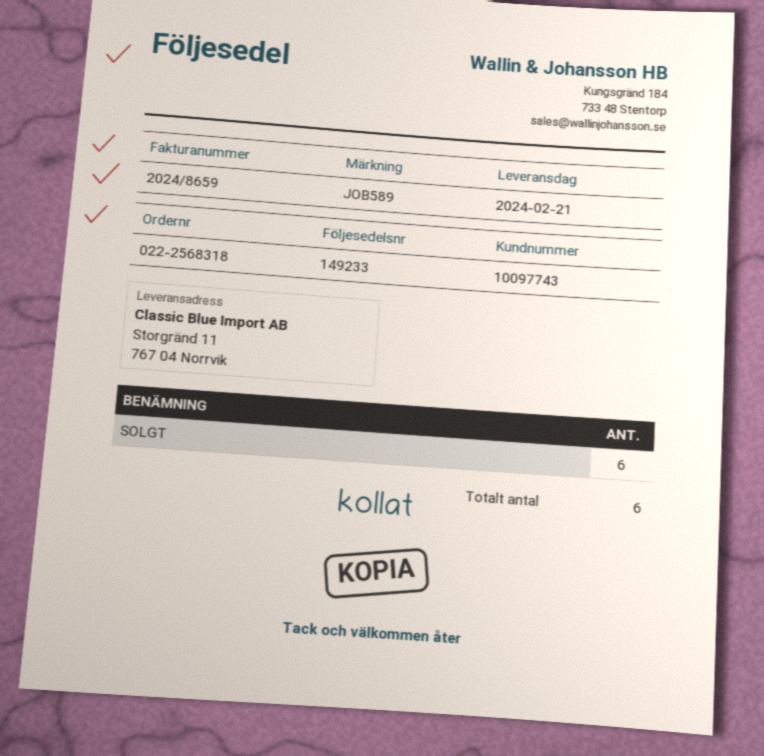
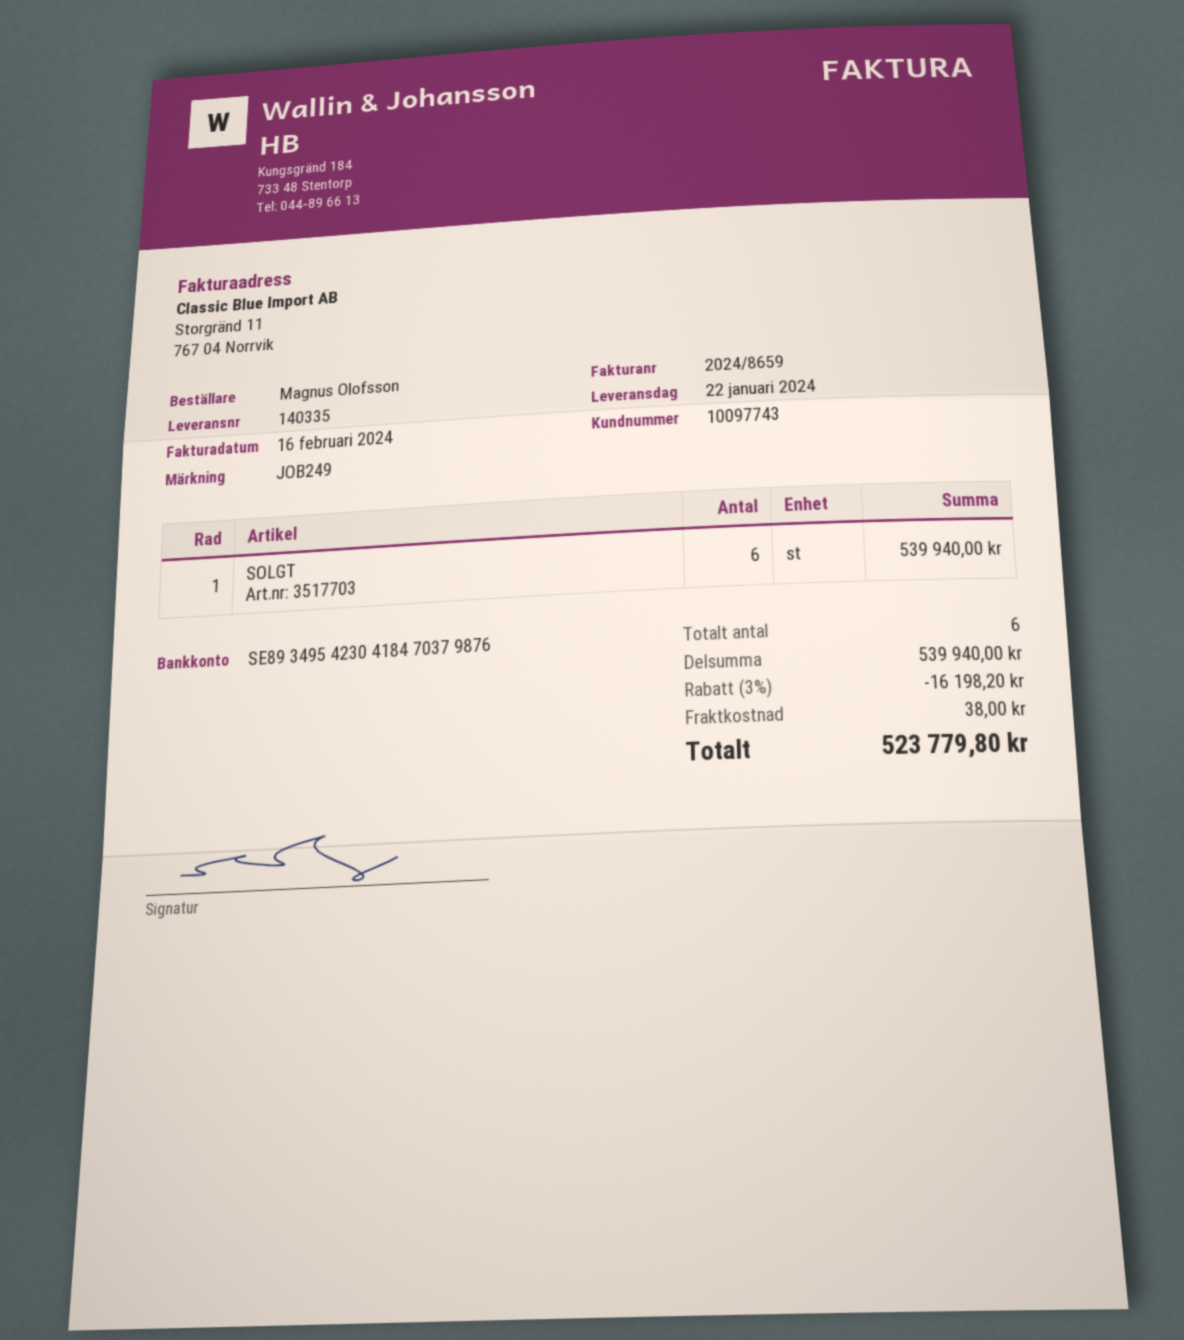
delivery note number: 149233 -> 140335
delivery date: 2024-02-21 -> 2024-01-22
reference: JOB589 -> JOB249

